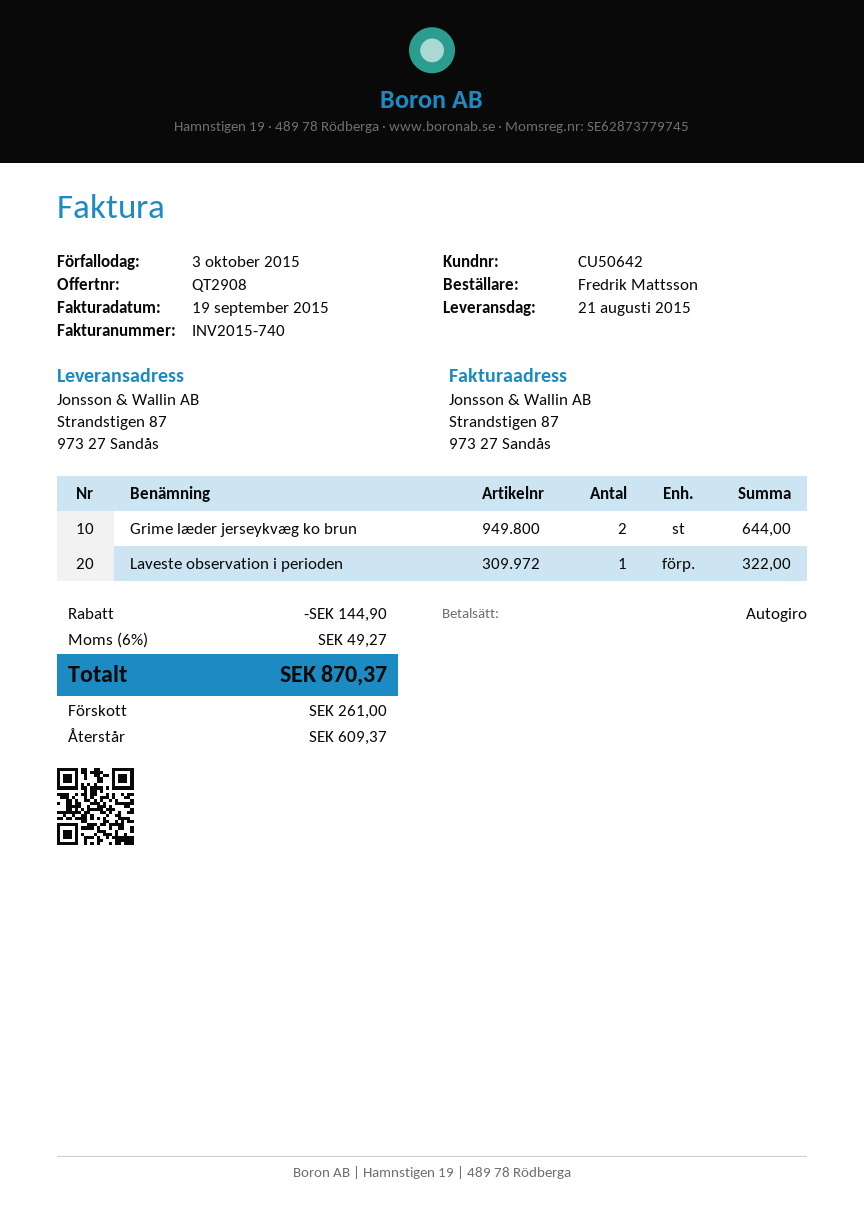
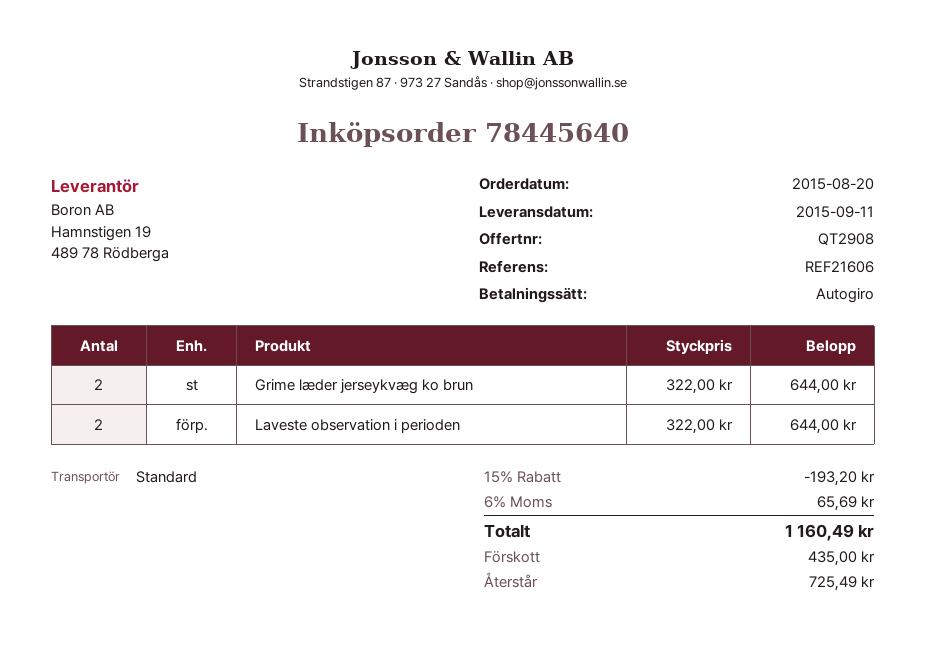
delivery date: 2015-08-21 -> 2015-09-11
Laveste observation i perioden: 1 for 322.00 -> 2 for 644.00
discount: 144.90 -> 193.20
tax: 6% = 49.27 -> 6% = 65.69
total: 870.37 -> 1160.49
deposit: 261.00 -> 435.00
balance: 609.37 -> 725.49

